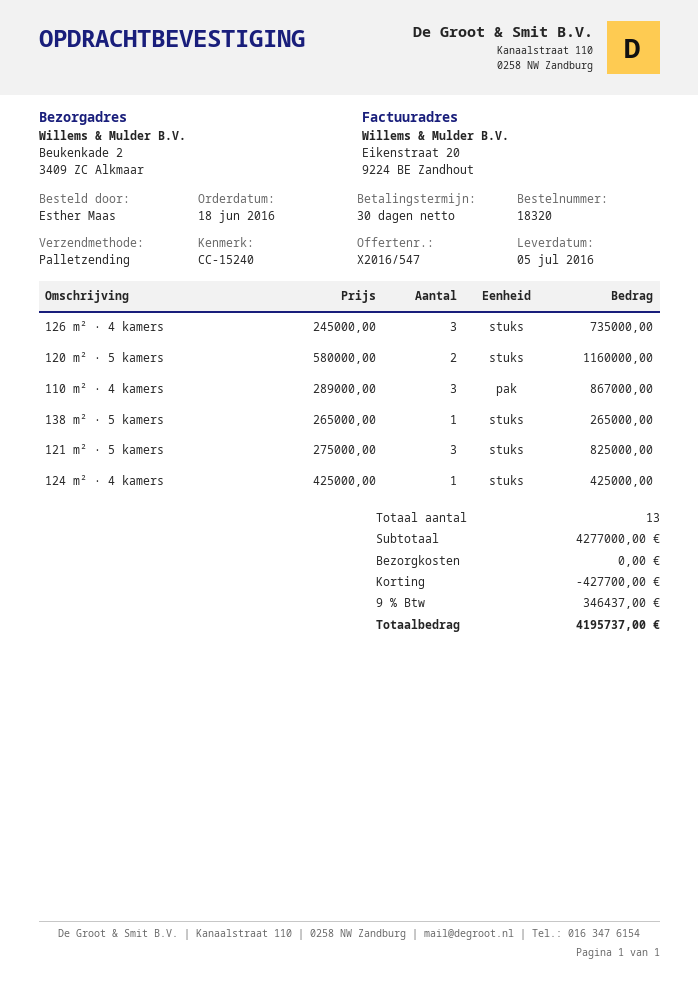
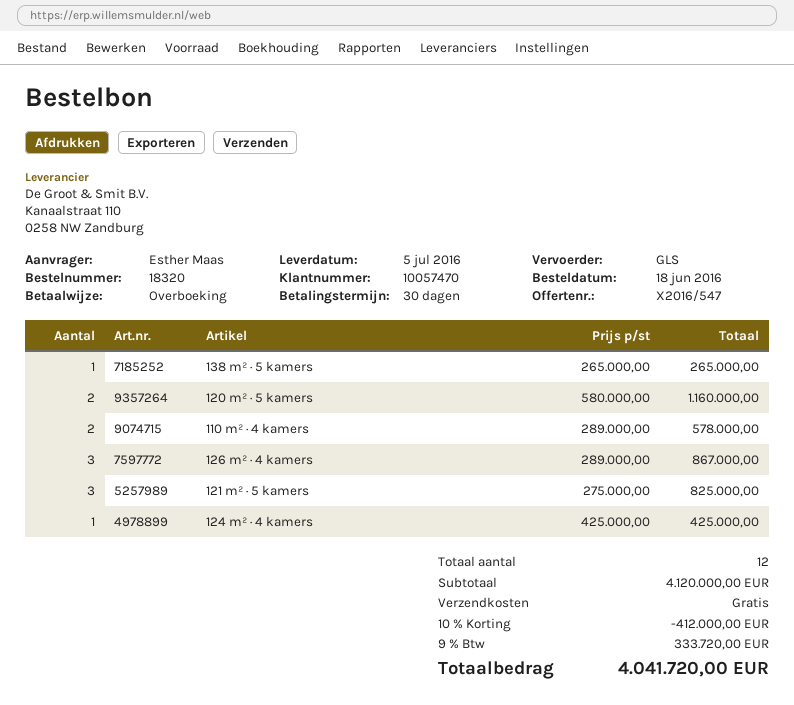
shipping method: pallet freight -> GLS
126 m² · 4 kamers: 3 x 245000.00 = 735000.00 -> 3 x 289000.00 = 867000.00
110 m² · 4 kamers: 3 x 289000.00 = 867000.00 -> 2 x 289000.00 = 578000.00
total quantity: 13 -> 12
subtotal: 4277000.00 -> 4120000.00
discount: 427700.00 -> 412000.00
tax: 9% = 346437.00 -> 9% = 333720.00
total: 4195737.00 -> 4041720.00

